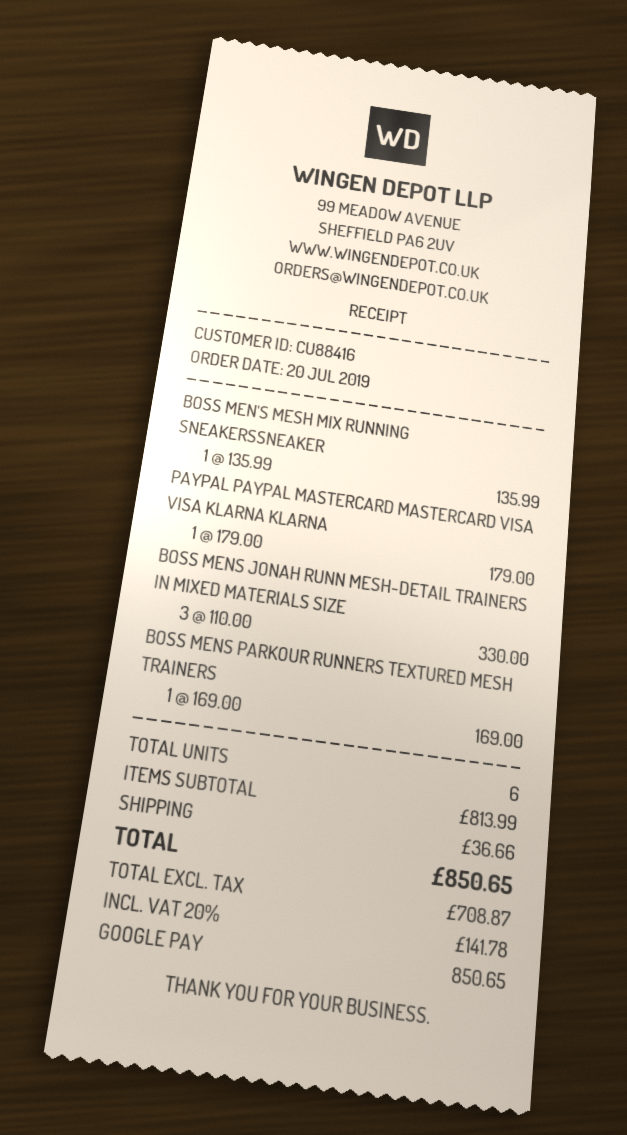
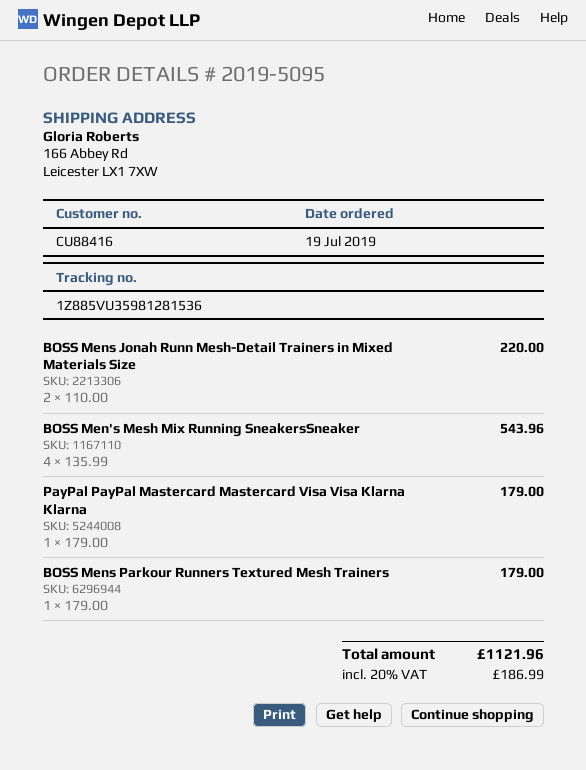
order date: 2019-07-20 -> 2019-07-19
BOSS MEN'S MESH MIX RUNNING SNEAKERSSNEAKER: 1 x 135.99 = 135.99 -> 4 x 135.99 = 543.96
BOSS MENS JONAH RUNN MESH-DETAIL TRAINERS IN MIXED MATERIALS SIZE: 3 x 110.00 = 330.00 -> 2 x 110.00 = 220.00
BOSS MENS PARKOUR RUNNERS TEXTURED MESH TRAINERS: 1 x 169.00 = 169.00 -> 1 x 179.00 = 179.00
shipping: 36.66 -> none
tax: 20% = 141.78 -> 20% = 186.99
total: 850.65 -> 1121.96

